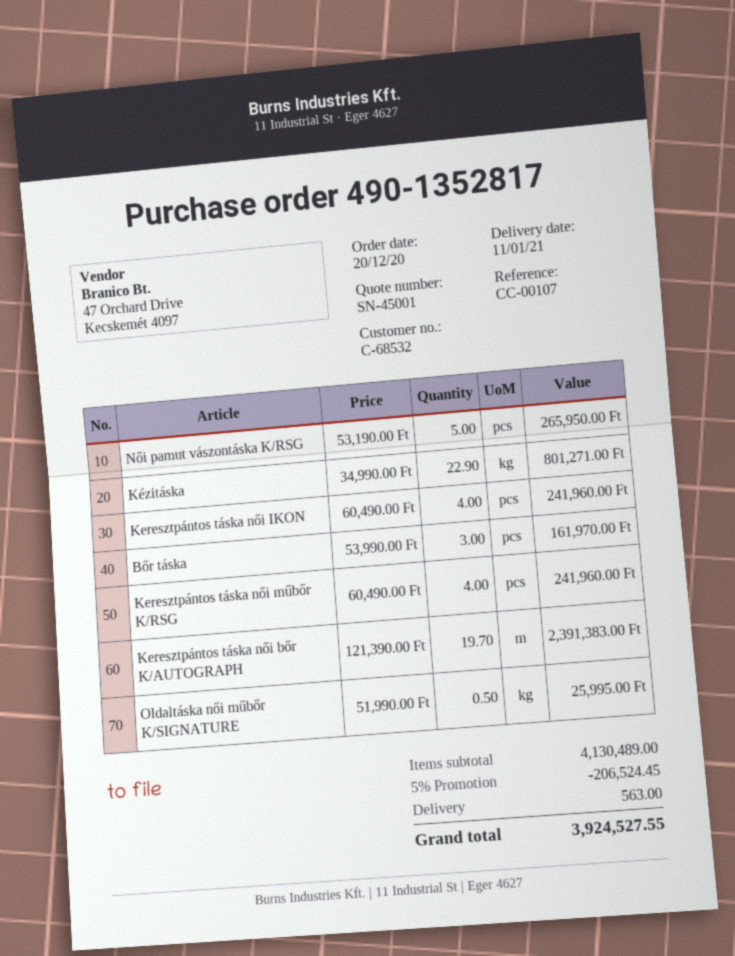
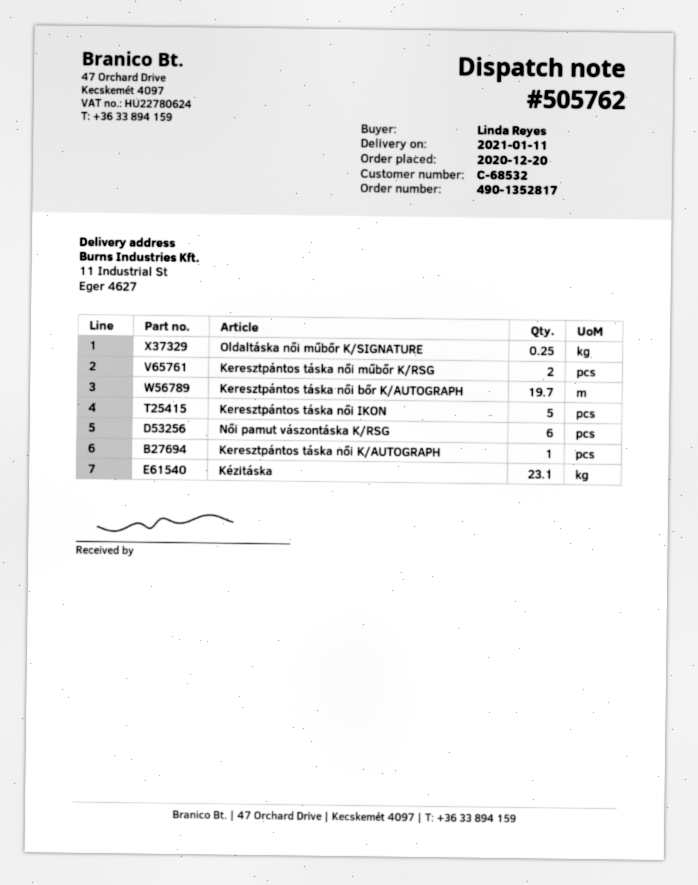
Női pamut vászontáska K/RSG: 5 -> 6
Kézitáska: 22.9 -> 23.1
Keresztpántos táska női IKON: 4 -> 5
Bőr táska: 3 -> none
Keresztpántos táska női műbőr K/RSG: 4 -> 2
Oldaltáska női műbőr K/SIGNATURE: 0.5 -> 0.25
Keresztpántos táska női K/AUTOGRAPH: none -> 1

